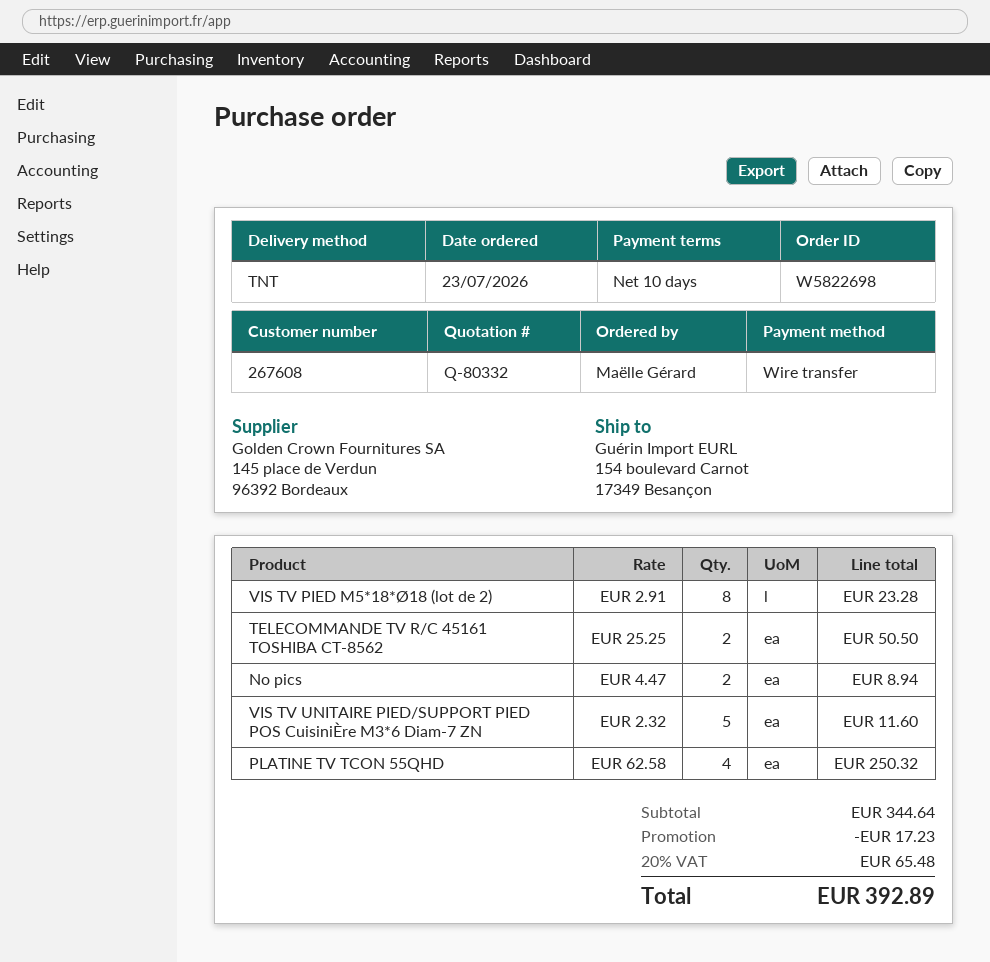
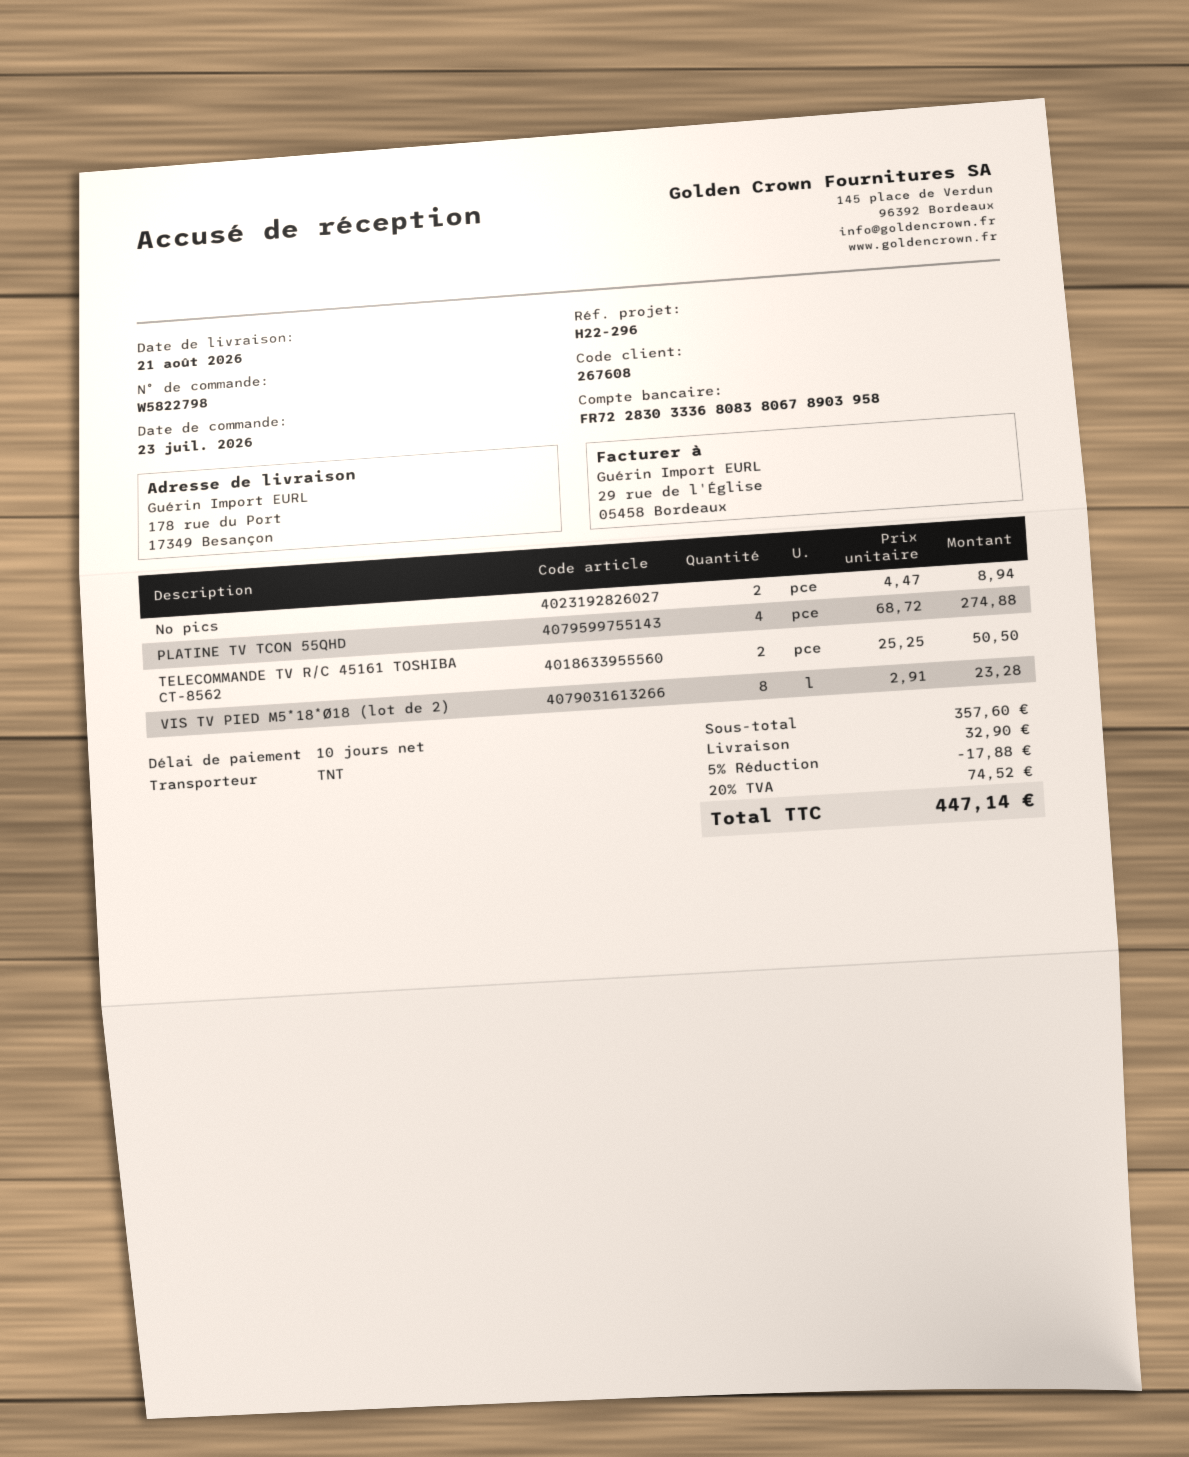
order number: W5822698 -> W5822798
ship to: 154 boulevard Carnot, 17349 Besançon -> 178 rue du Port, 17349 Besançon
VIS TV UNITAIRE PIED/SUPPORT PIED POS CuisiniÈre M3*6 Diam-7 ZN: 5 x 2.32 = 11.60 -> none
PLATINE TV TCON 55QHD: 4 x 62.58 = 250.32 -> 4 x 68.72 = 274.88
subtotal: 344.64 -> 357.60
discount: 17.23 -> 17.88
shipping: none -> 32.90
tax: 20% = 65.48 -> 20% = 74.52
total: 392.89 -> 447.14

